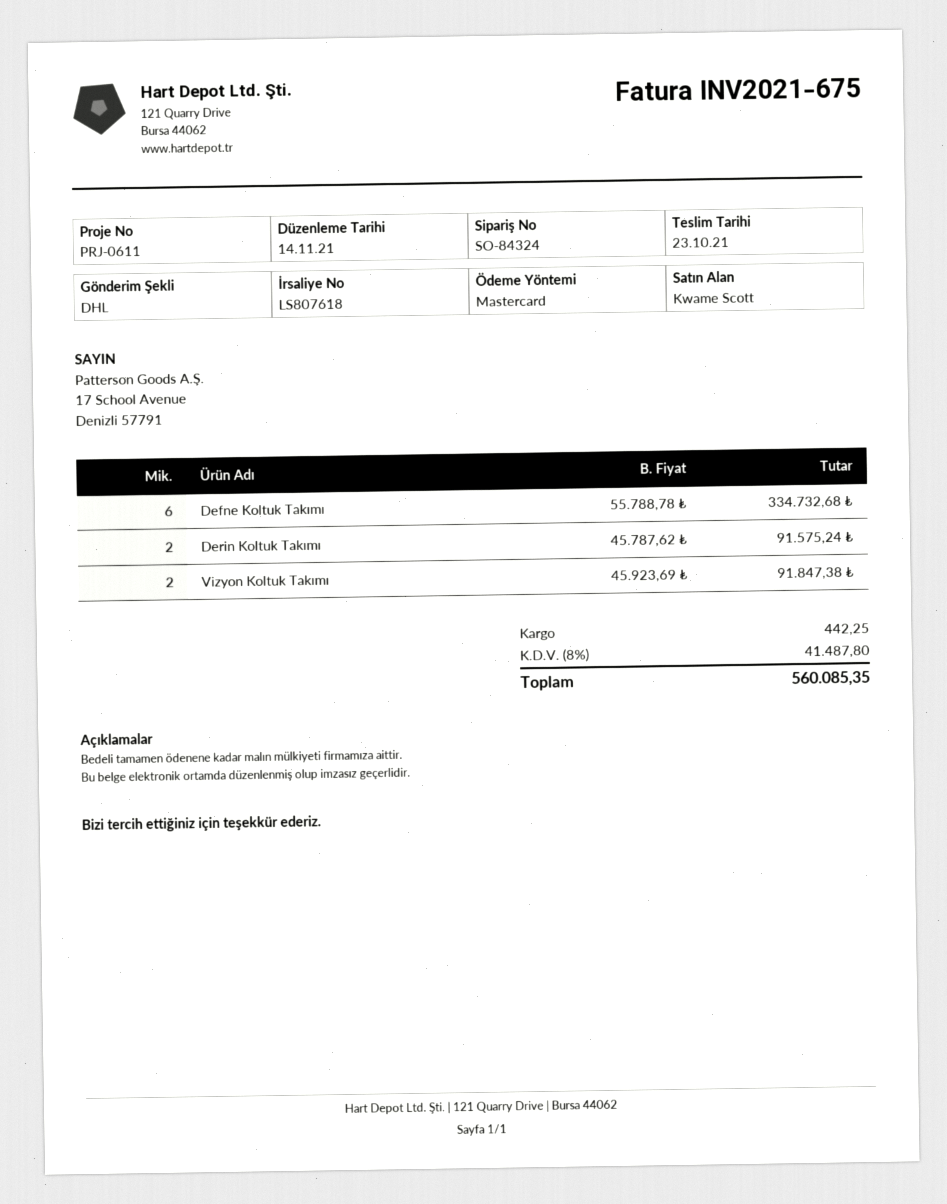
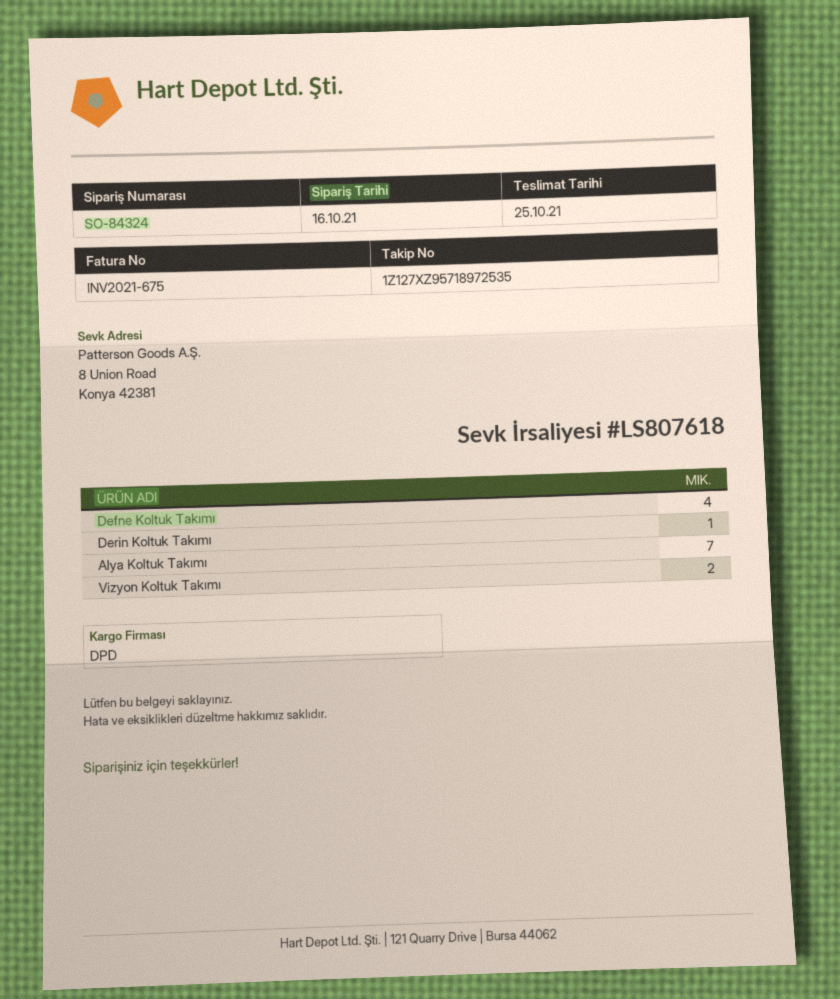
delivery date: 2021-10-23 -> 2021-10-25
shipping method: DHL -> DPD
Defne Koltuk Takımı: 6 -> 4
Derin Koltuk Takımı: 2 -> 1
Alya Koltuk Takımı: none -> 7

